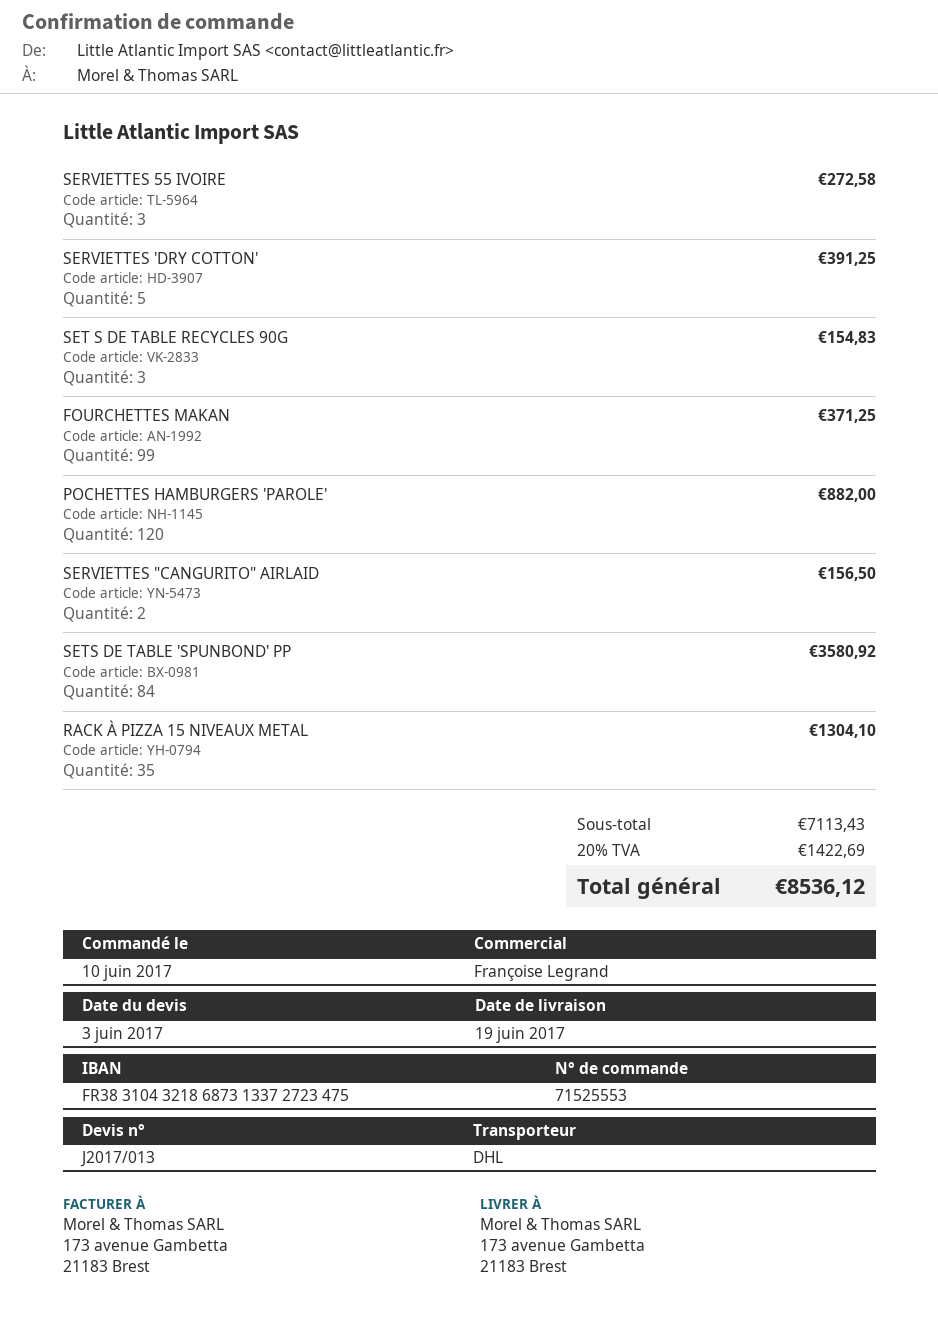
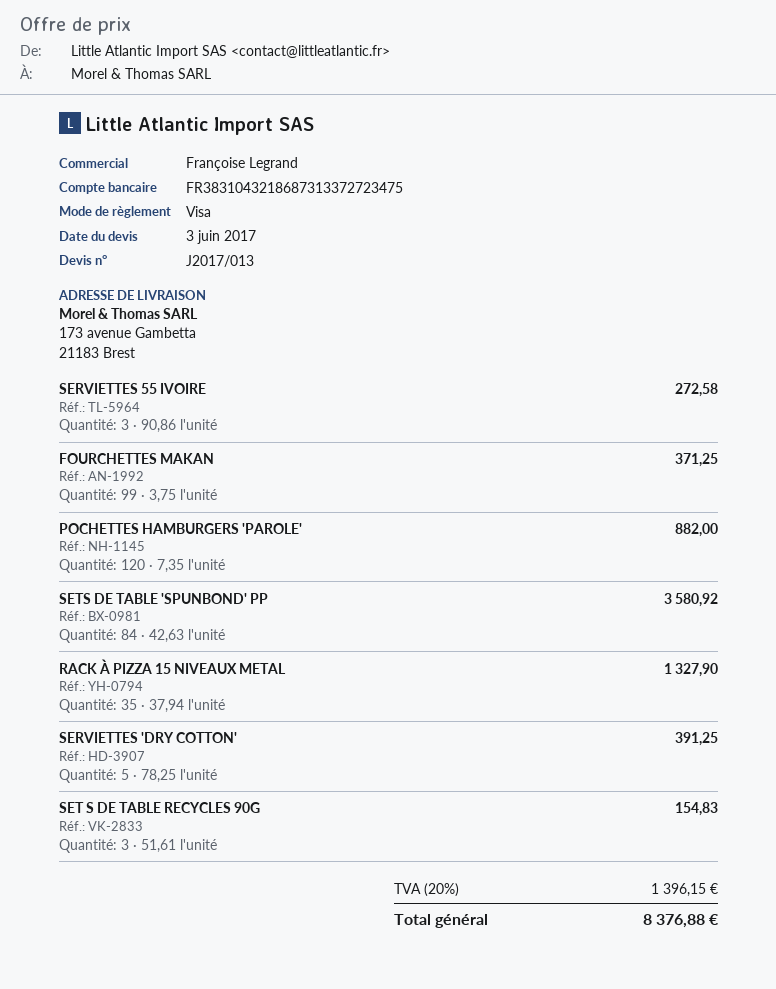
SERVIETTES "CANGURITO" AIRLAID: 2 for 156.50 -> none
RACK À PIZZA 15 NIVEAUX METAL: 35 for 1304.10 -> 35 for 1327.90
tax: 20% = 1422.69 -> 20% = 1396.15
total: 8536.12 -> 8376.88

